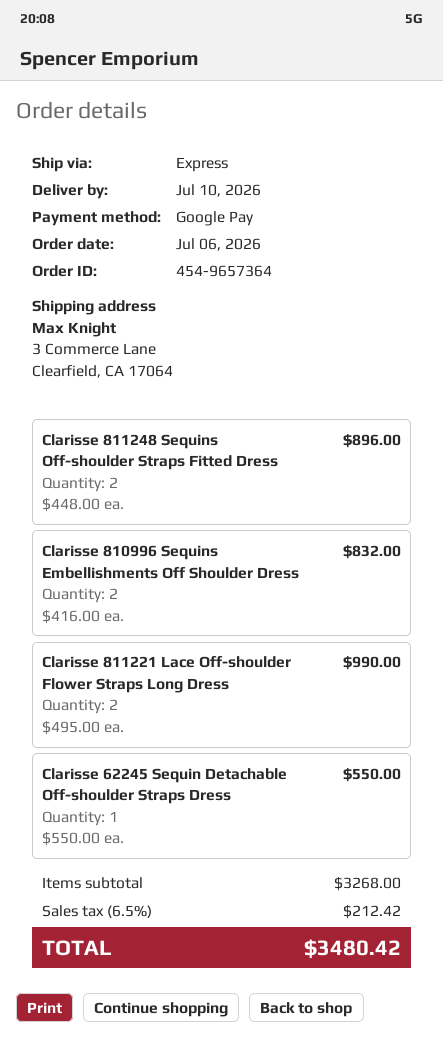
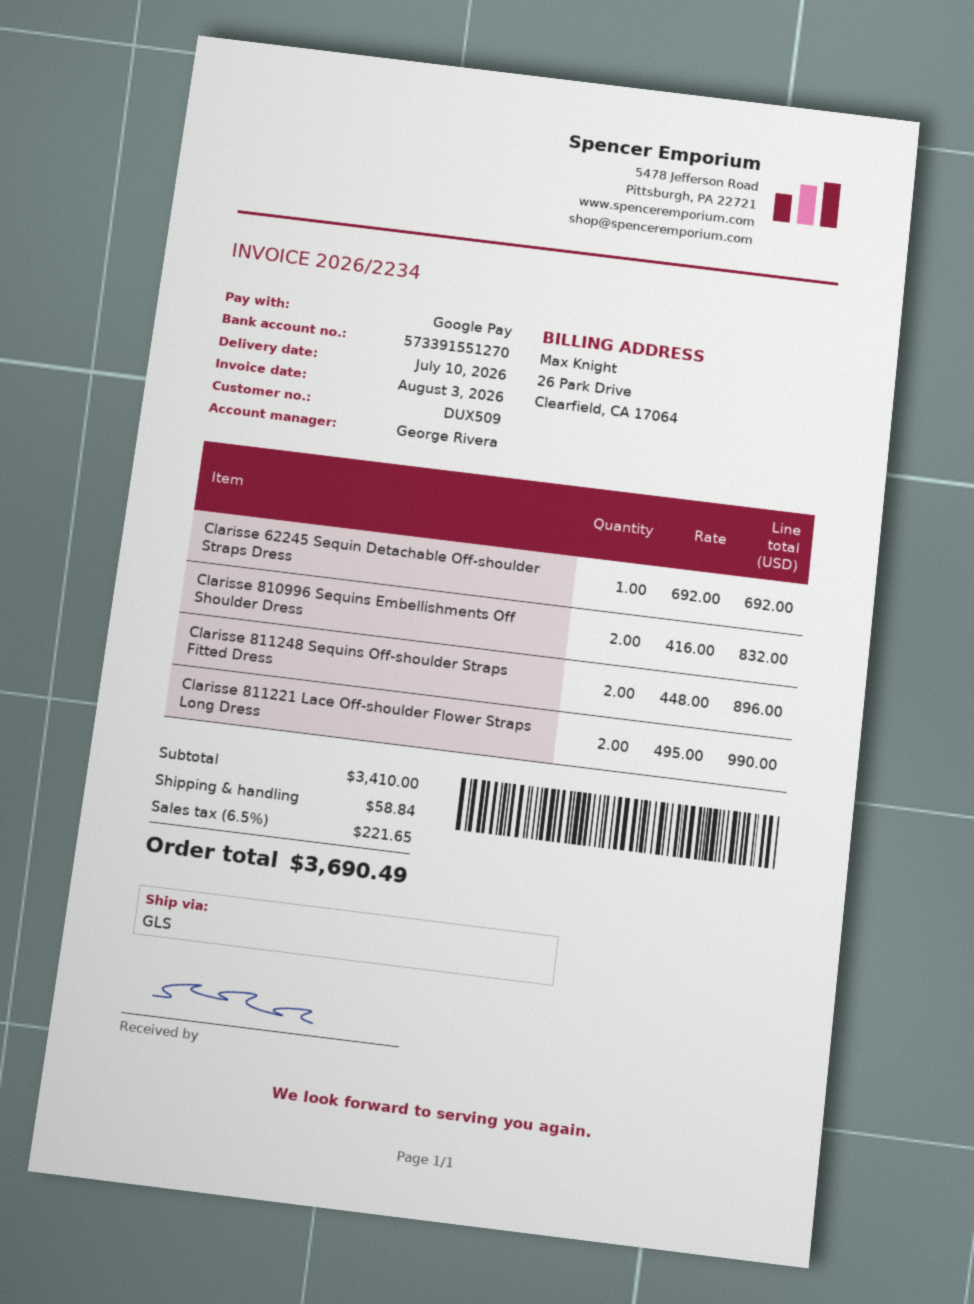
shipping method: express -> GLS
Clarisse 62245 Sequin Detachable Off-shoulder Straps Dress: 1 x 550.00 = 550.00 -> 1 x 692.00 = 692.00
subtotal: 3268.00 -> 3410.00
shipping: none -> 58.84
tax: 6.5% = 212.42 -> 6.5% = 221.65
total: 3480.42 -> 3690.49

